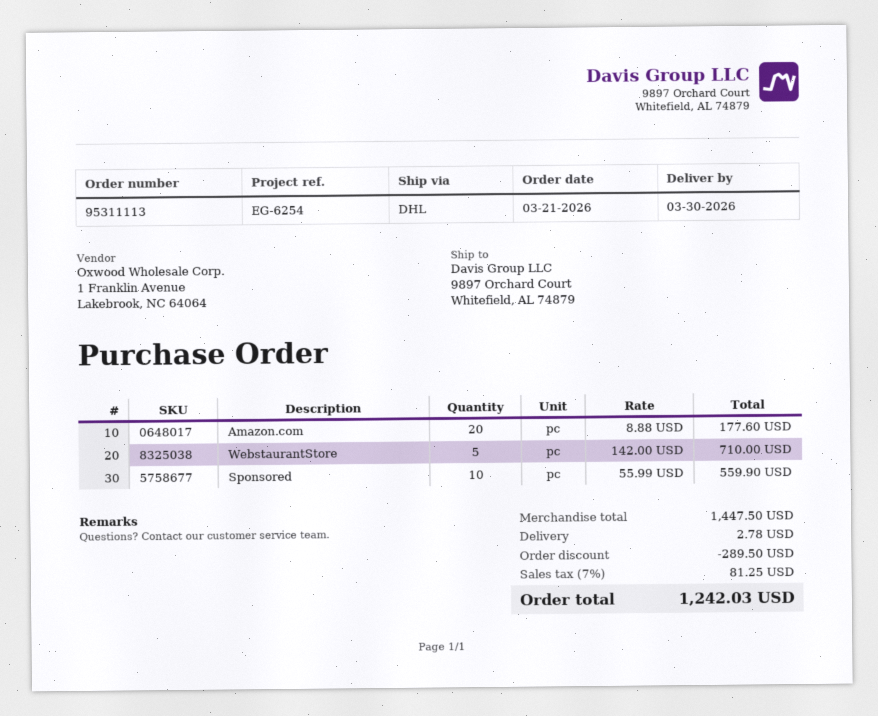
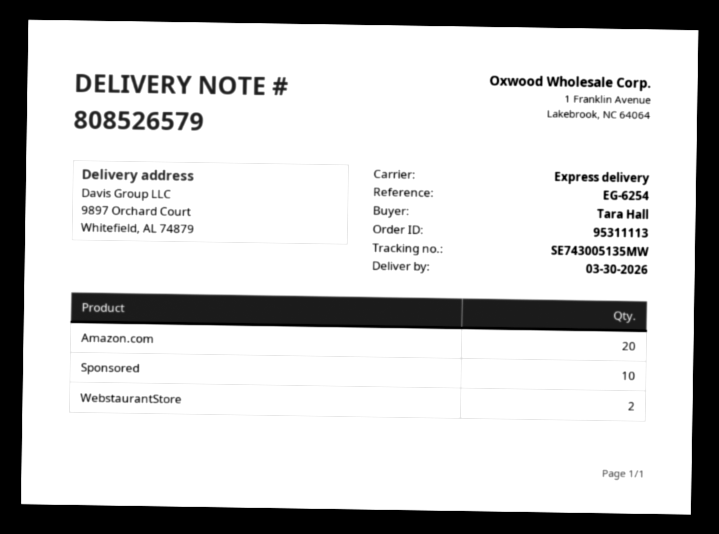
shipping method: DHL -> express
WebstaurantStore: 5 -> 2

